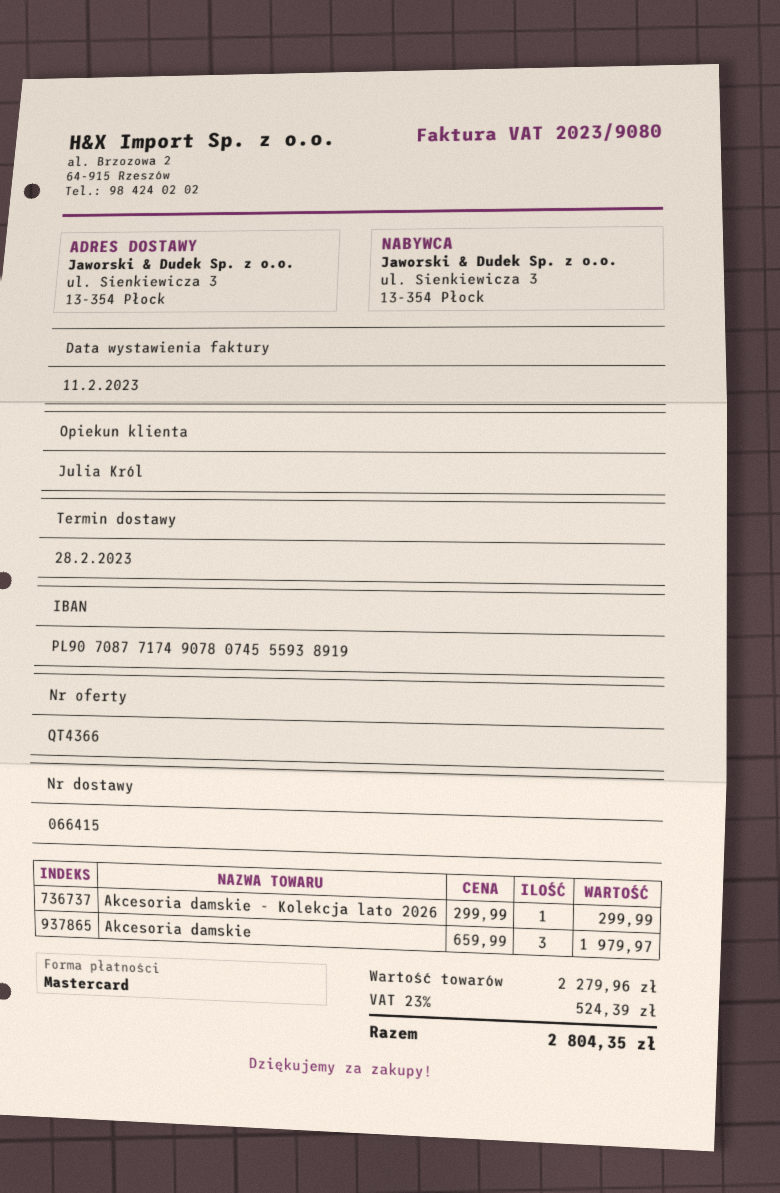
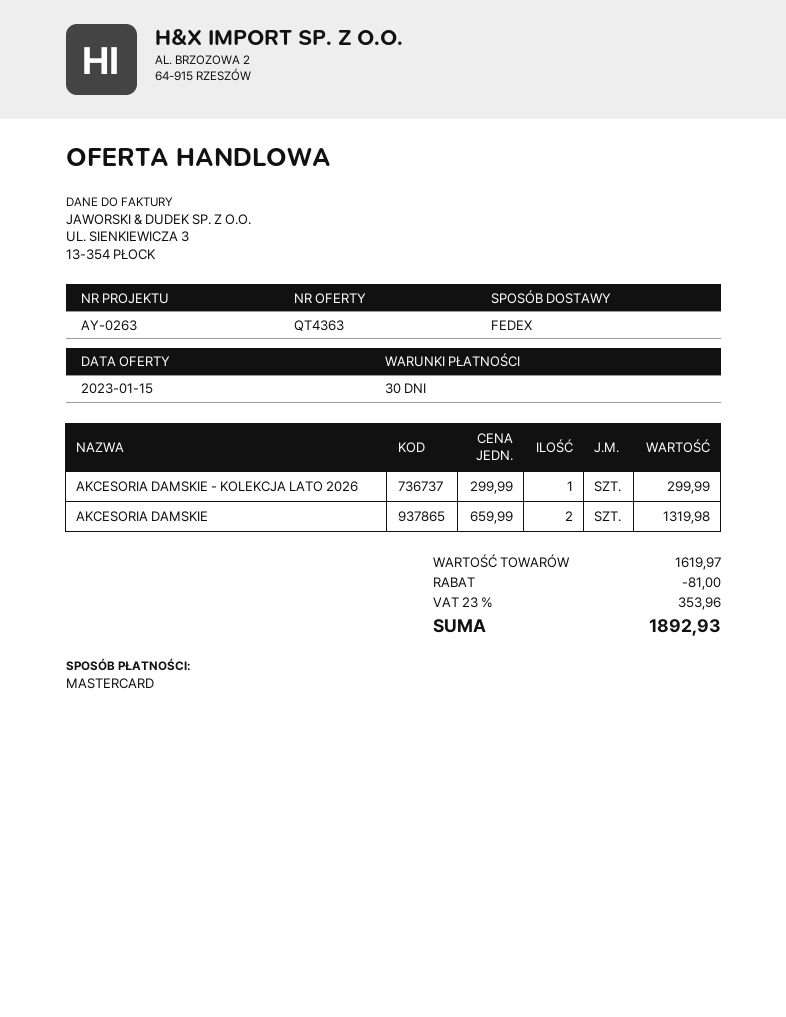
quote number: QT4366 -> QT4363
Akcesoria damskie: 3 x 659.99 = 1979.97 -> 2 x 659.99 = 1319.98
subtotal: 2279.96 -> 1619.97
discount: none -> 81.00
tax: 23% = 524.39 -> 23% = 353.96
total: 2804.35 -> 1892.93

